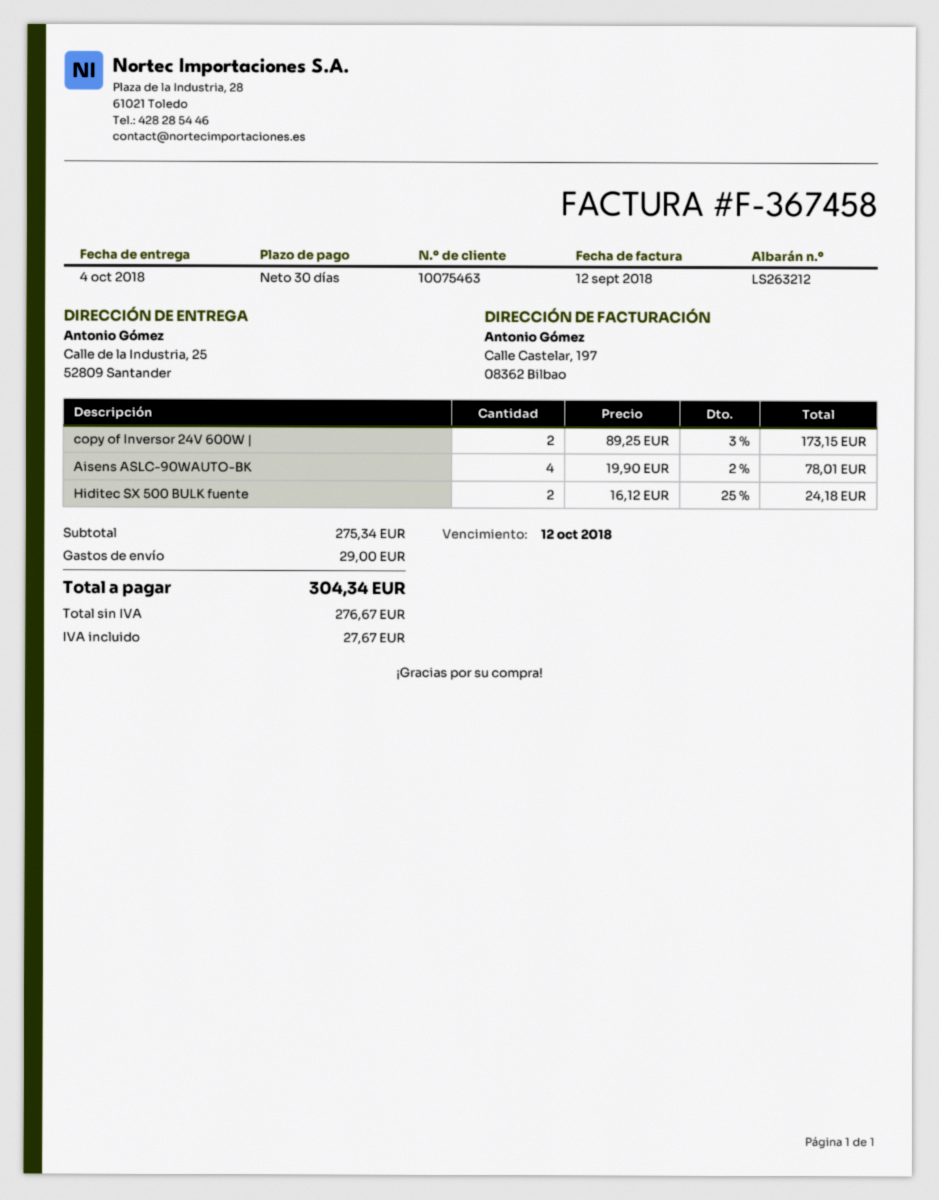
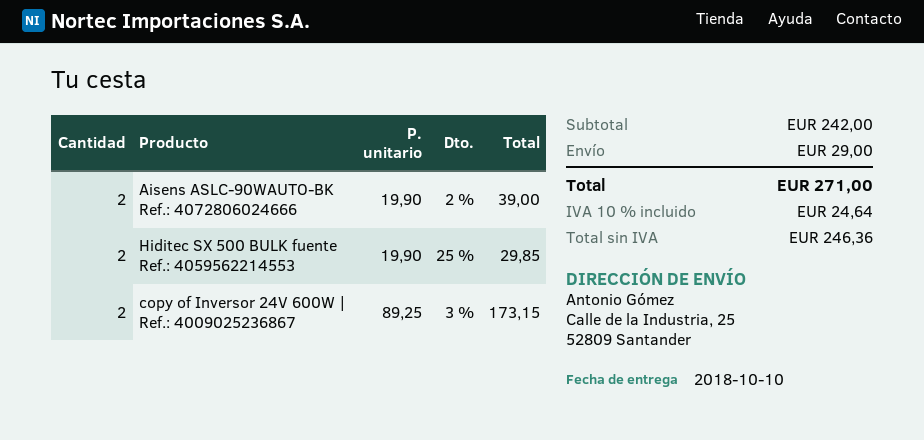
delivery date: 2018-10-04 -> 2018-10-10
Aisens ASLC-90WAUTO-BK: 4 x 19.90 - 2% = 78.01 -> 2 x 19.90 - 2% = 39.00
Hiditec SX 500 BULK fuente: 2 x 16.12 - 25% = 24.18 -> 2 x 19.90 - 25% = 29.85
subtotal: 275.34 -> 242.00
net: 276.67 -> 246.36
tax: 27.67 -> 24.64
total: 304.34 -> 271.00

